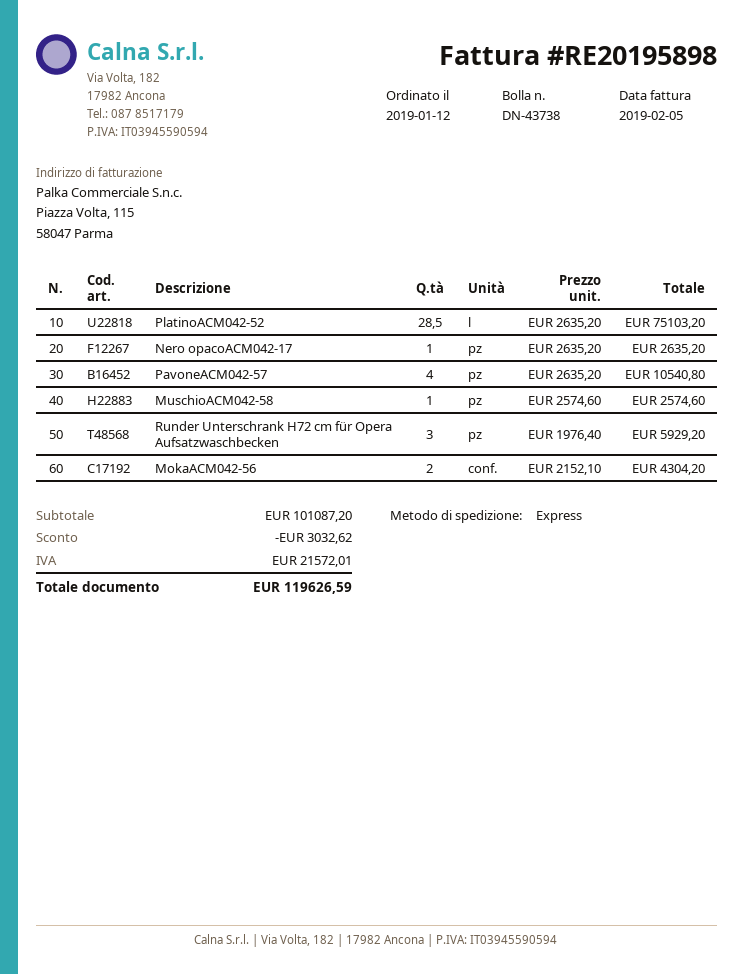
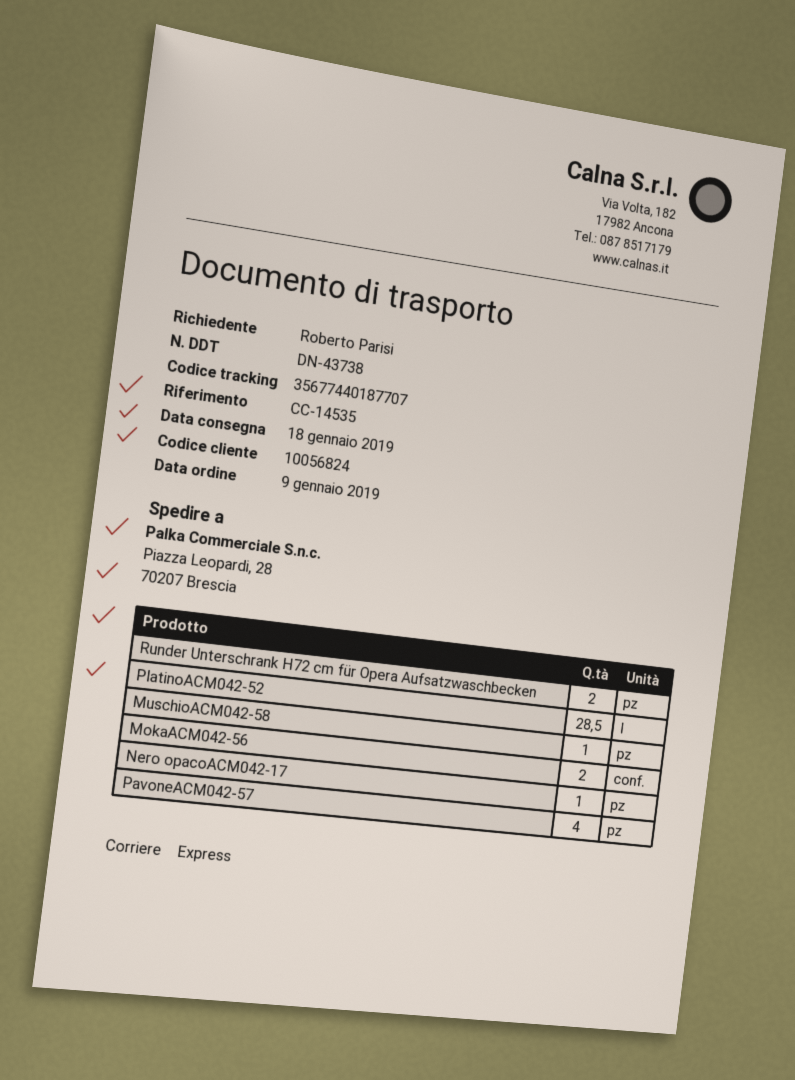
order date: 2019-01-12 -> 2019-01-09
Runder Unterschrank H72 cm für Opera Aufsatzwaschbecken: 3 -> 2

